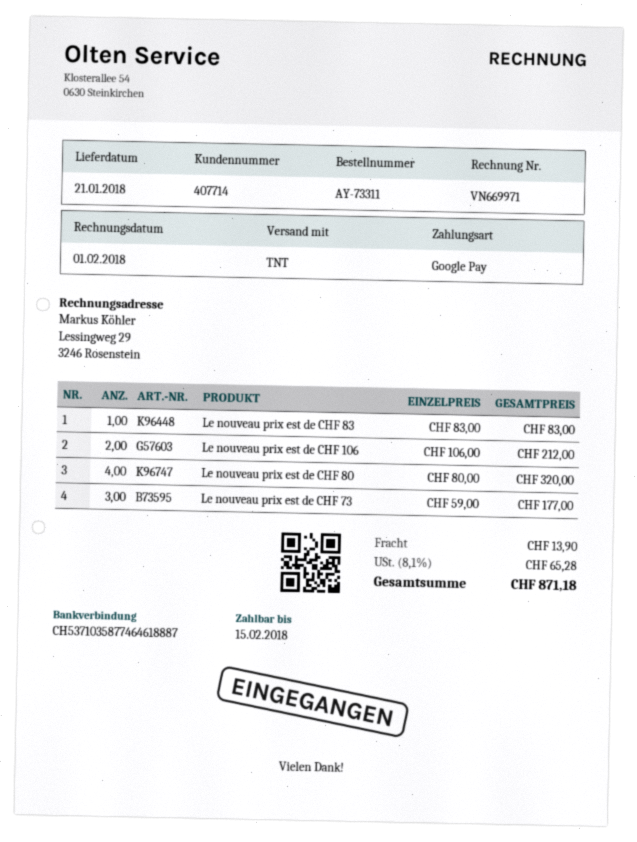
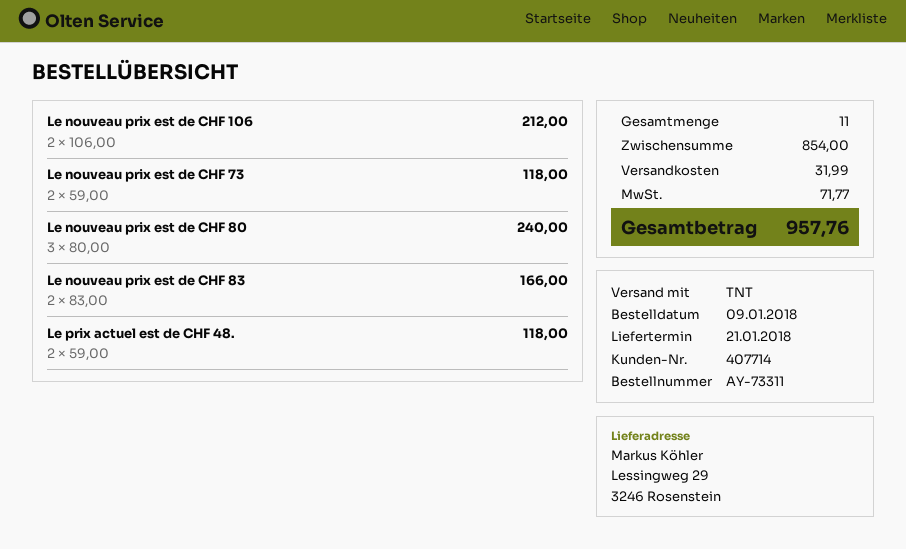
Le nouveau prix est de CHF 83: 1 x 83.00 = 83.00 -> 2 x 83.00 = 166.00
Le nouveau prix est de CHF 80: 4 x 80.00 = 320.00 -> 3 x 80.00 = 240.00
Le nouveau prix est de CHF 73: 3 x 59.00 = 177.00 -> 2 x 59.00 = 118.00
Le prix actuel est de CHF 48.: none -> 2 x 59.00 = 118.00
shipping: 13.90 -> 31.99
tax: 65.28 -> 71.77
total: 871.18 -> 957.76

